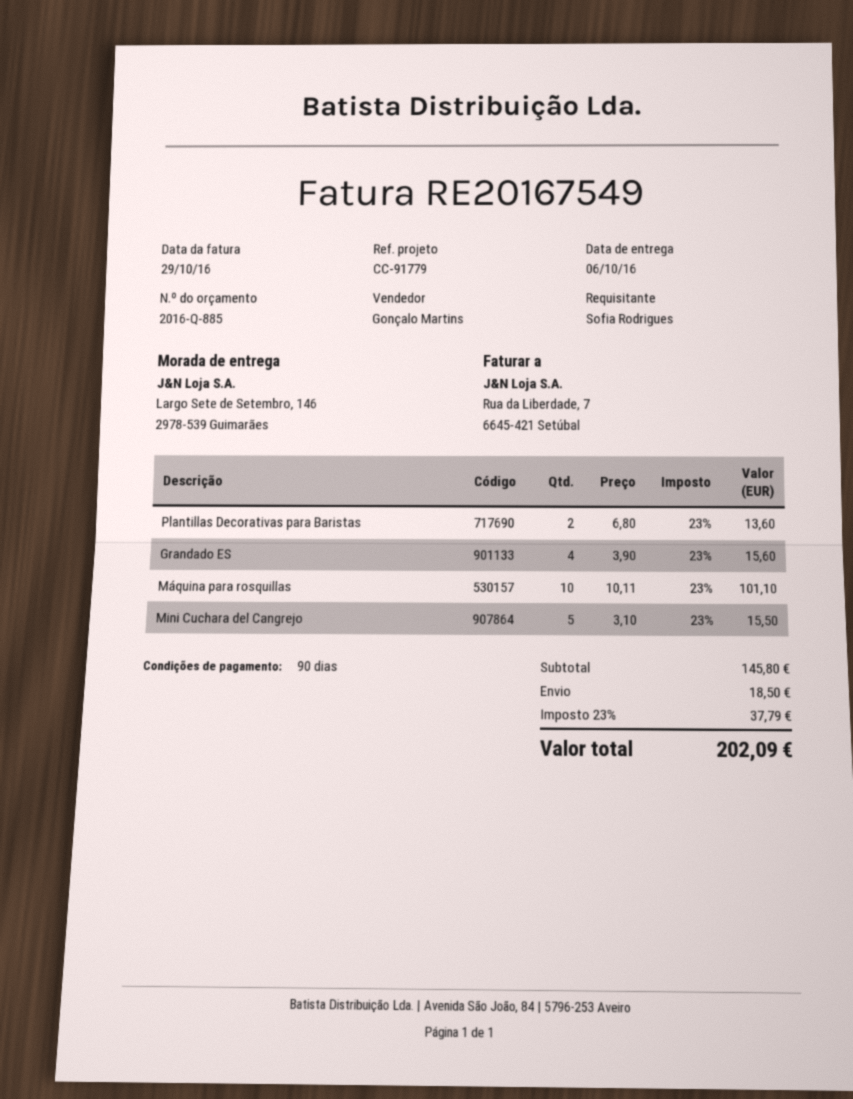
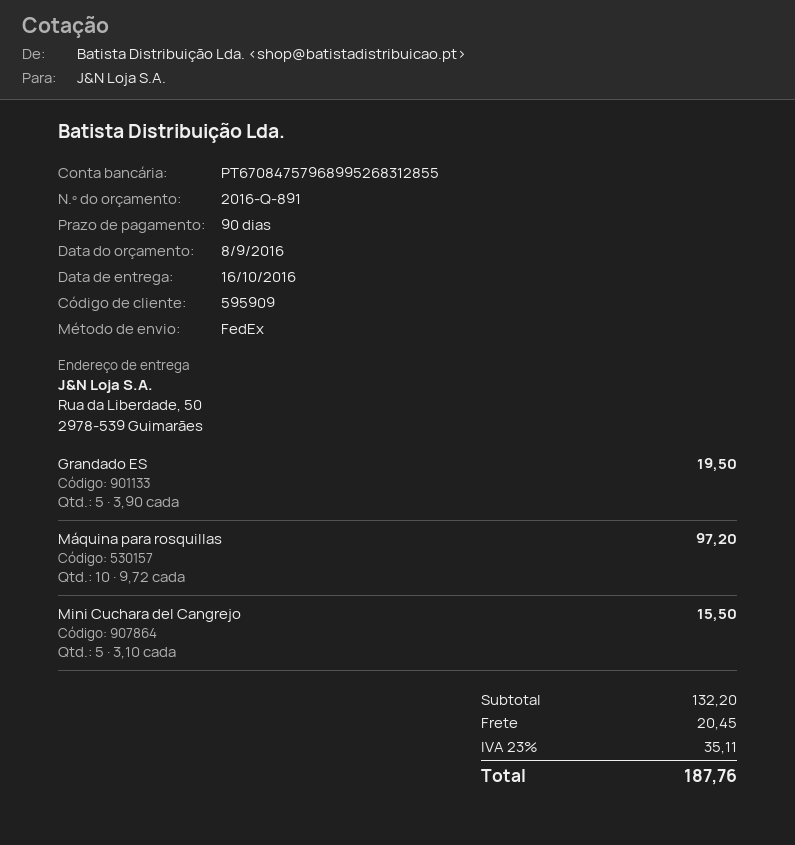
quote number: 2016-Q-885 -> 2016-Q-891
delivery date: 2016-10-06 -> 2016-10-16
ship to: Largo Sete de Setembro, 146, 2978-539 Guimarães -> Rua da Liberdade, 50, 2978-539 Guimarães
Plantillas Decorativas para Baristas: 2 x 6.80 = 13.60 -> none
Grandado ES: 4 x 3.90 = 15.60 -> 5 x 3.90 = 19.50
Máquina para rosquillas: 10 x 10.11 = 101.10 -> 10 x 9.72 = 97.20
subtotal: 145.80 -> 132.20
shipping: 18.50 -> 20.45
tax: 23% = 37.79 -> 23% = 35.11
total: 202.09 -> 187.76

